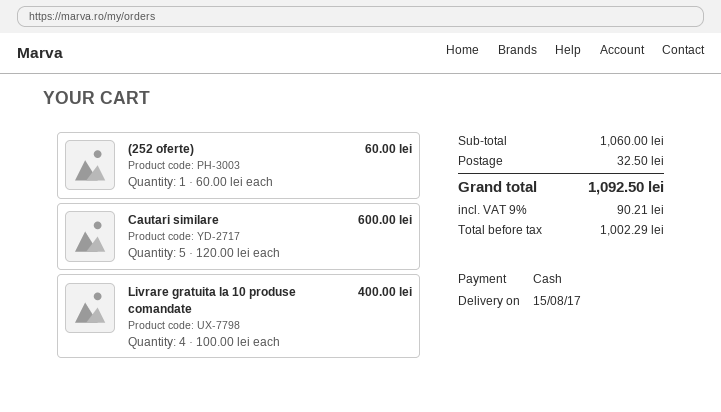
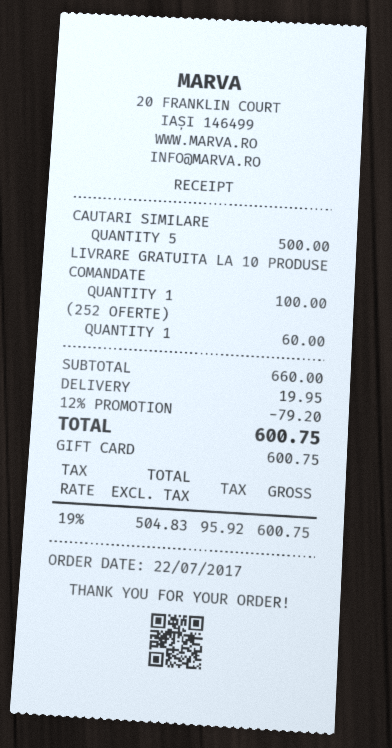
payment method: cash -> gift card
Cautari similare: 5 for 600.00 -> 5 for 500.00
Livrare gratuita la 10 produse comandate: 4 for 400.00 -> 1 for 100.00
subtotal: 1060.00 -> 660.00
discount: none -> 12% = 79.20
shipping: 32.50 -> 19.95
net: 1002.29 -> 504.83
tax: 9% = 90.21 -> 19% = 95.92
total: 1092.50 -> 600.75

